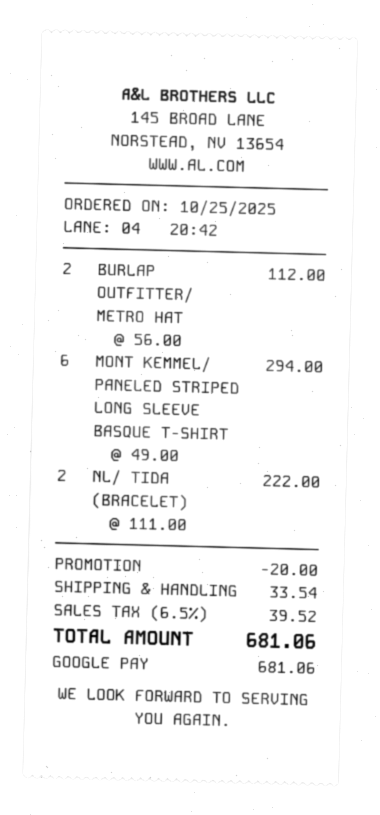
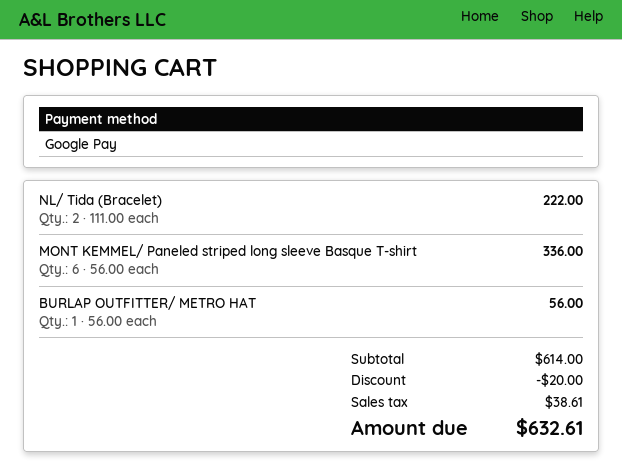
BURLAP OUTFITTER/ METRO HAT: 2 x 56.00 = 112.00 -> 1 x 56.00 = 56.00
MONT KEMMEL/ PANELED STRIPED LONG SLEEVE BASQUE T-SHIRT: 6 x 49.00 = 294.00 -> 6 x 56.00 = 336.00
shipping: 33.54 -> none
tax: 39.52 -> 38.61
total: 681.06 -> 632.61

